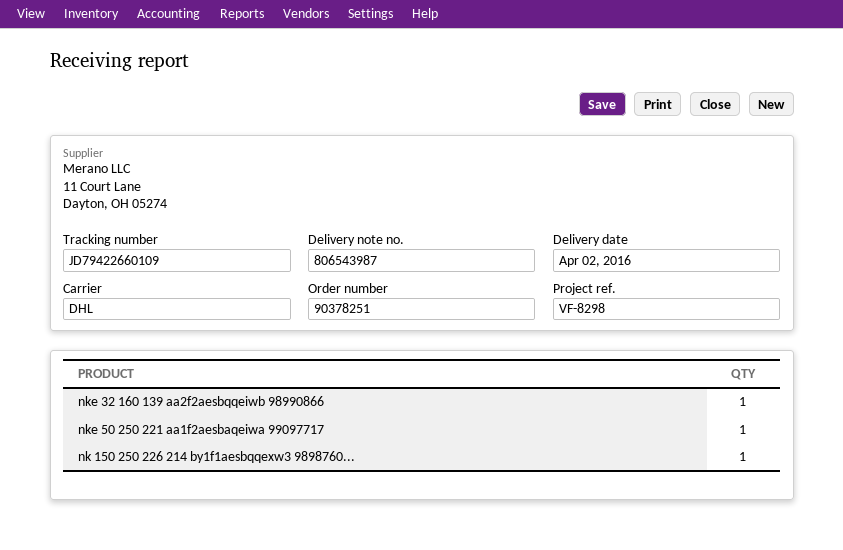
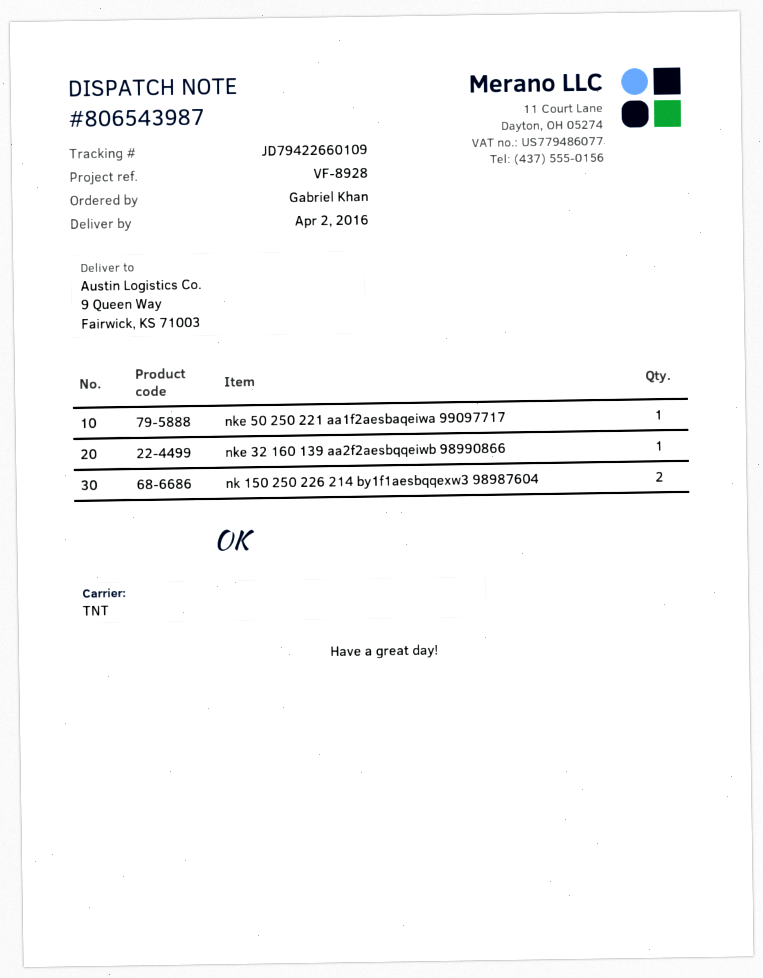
reference: VF-8298 -> VF-8928
shipping method: DHL -> TNT
nk 150 250 226 214 by1f1aesbqqexw3 9898760...: 1 -> 2

